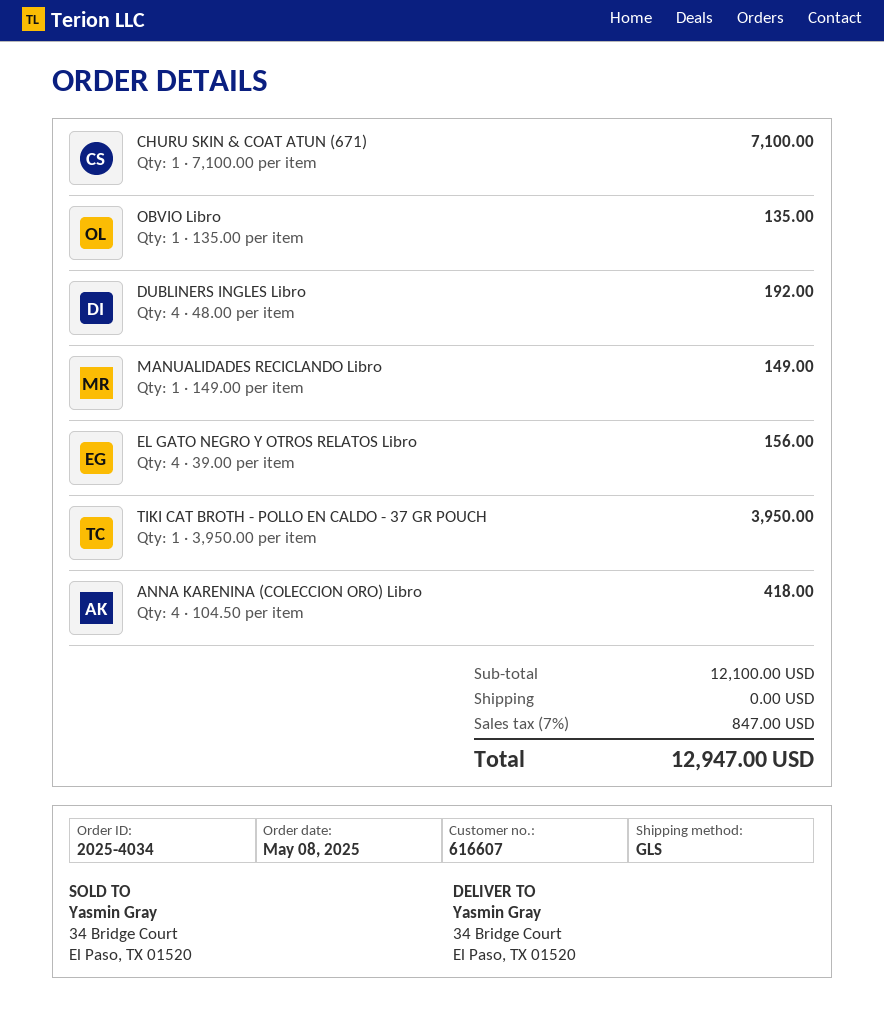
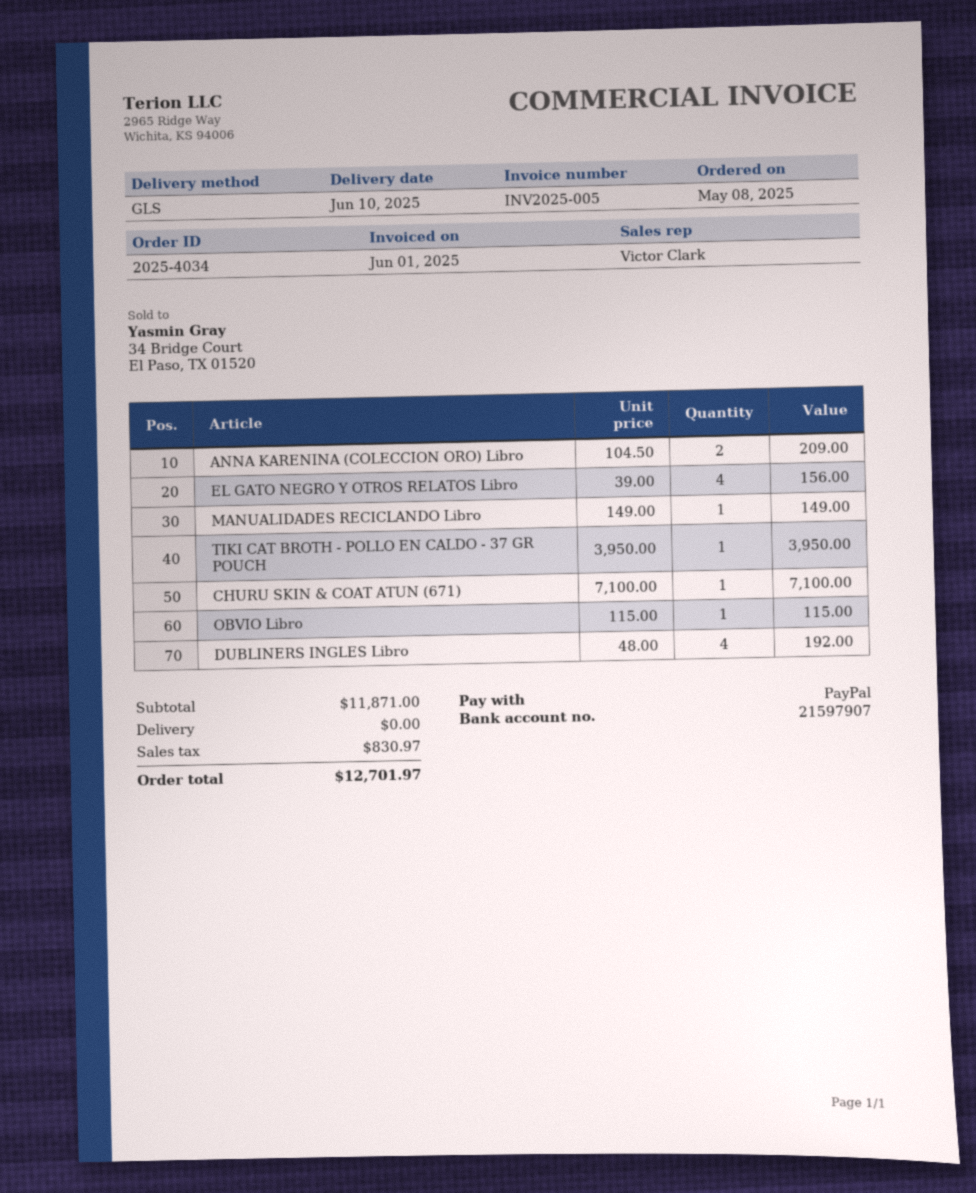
OBVIO Libro: 1 x 135.00 = 135.00 -> 1 x 115.00 = 115.00
ANNA KARENINA (COLECCION ORO) Libro: 4 x 104.50 = 418.00 -> 2 x 104.50 = 209.00
subtotal: 12100.00 -> 11871.00
tax: 847.00 -> 830.97
total: 12947.00 -> 12701.97

